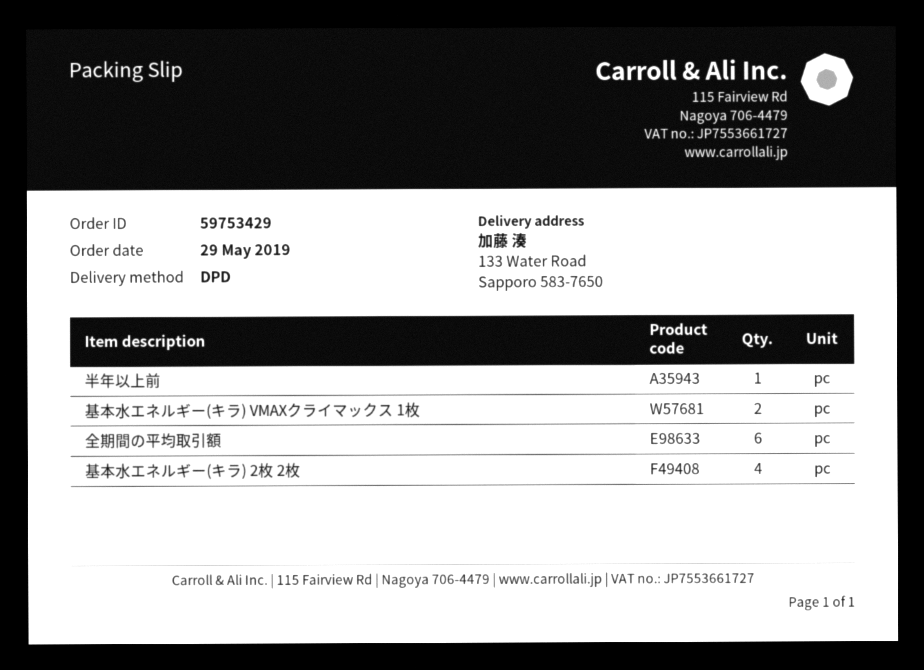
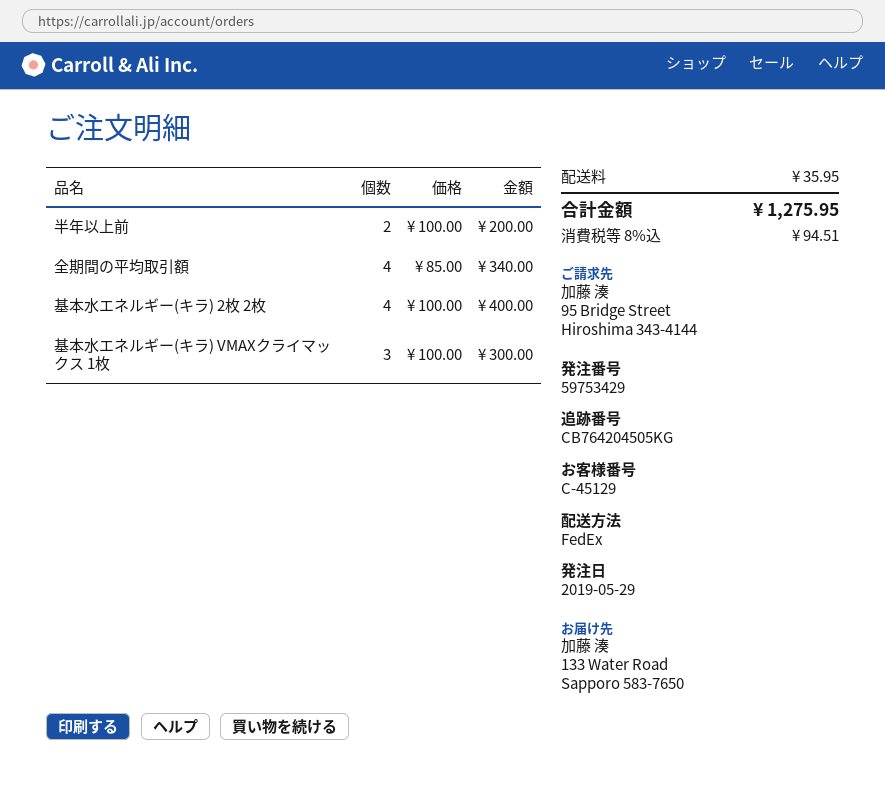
shipping method: DPD -> FedEx
半年以上前: 1 -> 2
基本水エネルギー(キラ) VMAXクライマックス 1枚: 2 -> 3
全期間の平均取引額: 6 -> 4

